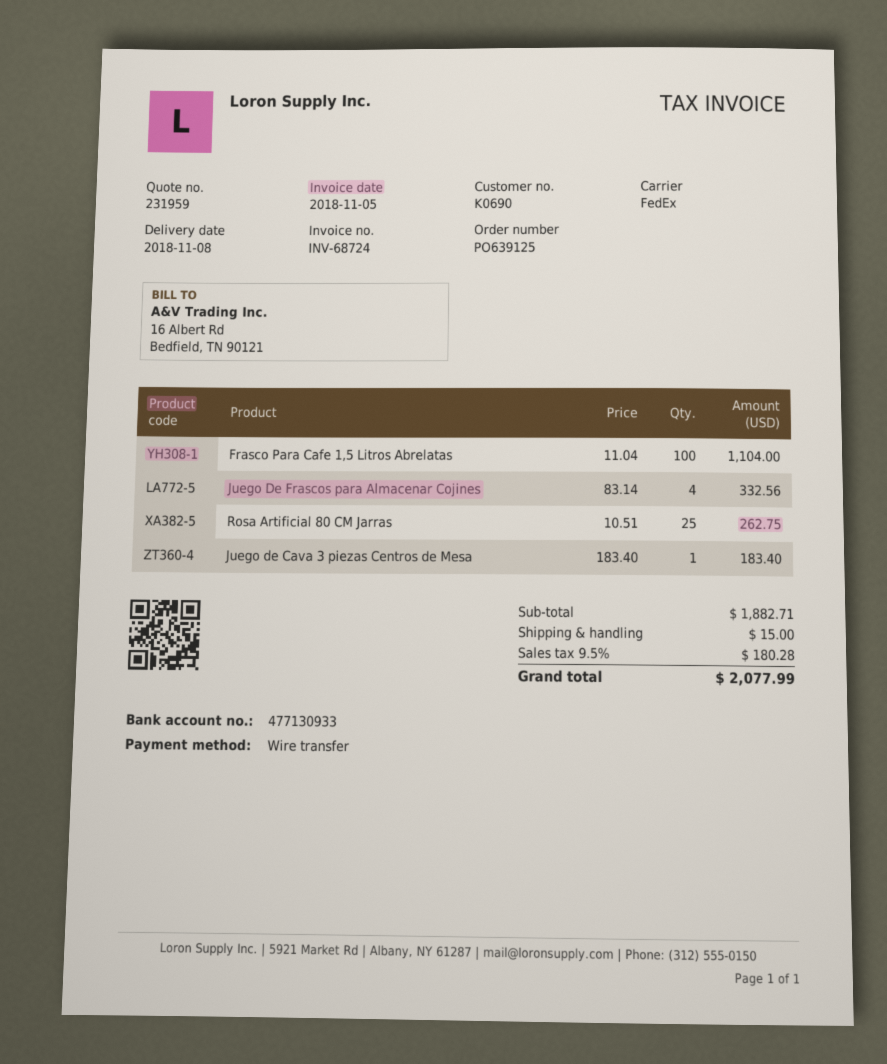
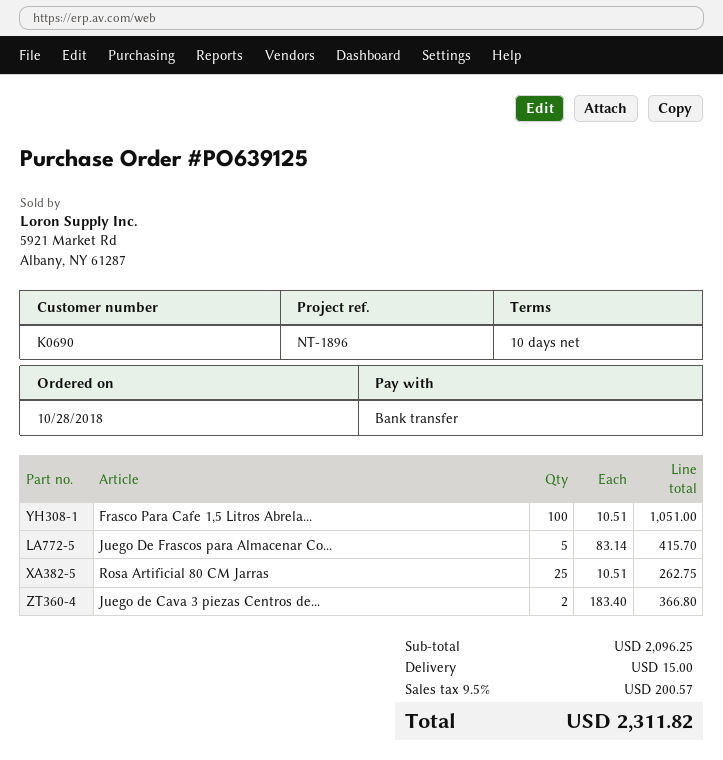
Frasco Para Cafe 1,5 Litros Abrelatas: 100 x 11.04 = 1104.00 -> 100 x 10.51 = 1051.00
Juego De Frascos para Almacenar Cojines: 4 x 83.14 = 332.56 -> 5 x 83.14 = 415.70
Juego de Cava 3 piezas Centros de Mesa: 1 x 183.40 = 183.40 -> 2 x 183.40 = 366.80
subtotal: 1882.71 -> 2096.25
tax: 9.5% = 180.28 -> 9.5% = 200.57
total: 2077.99 -> 2311.82

